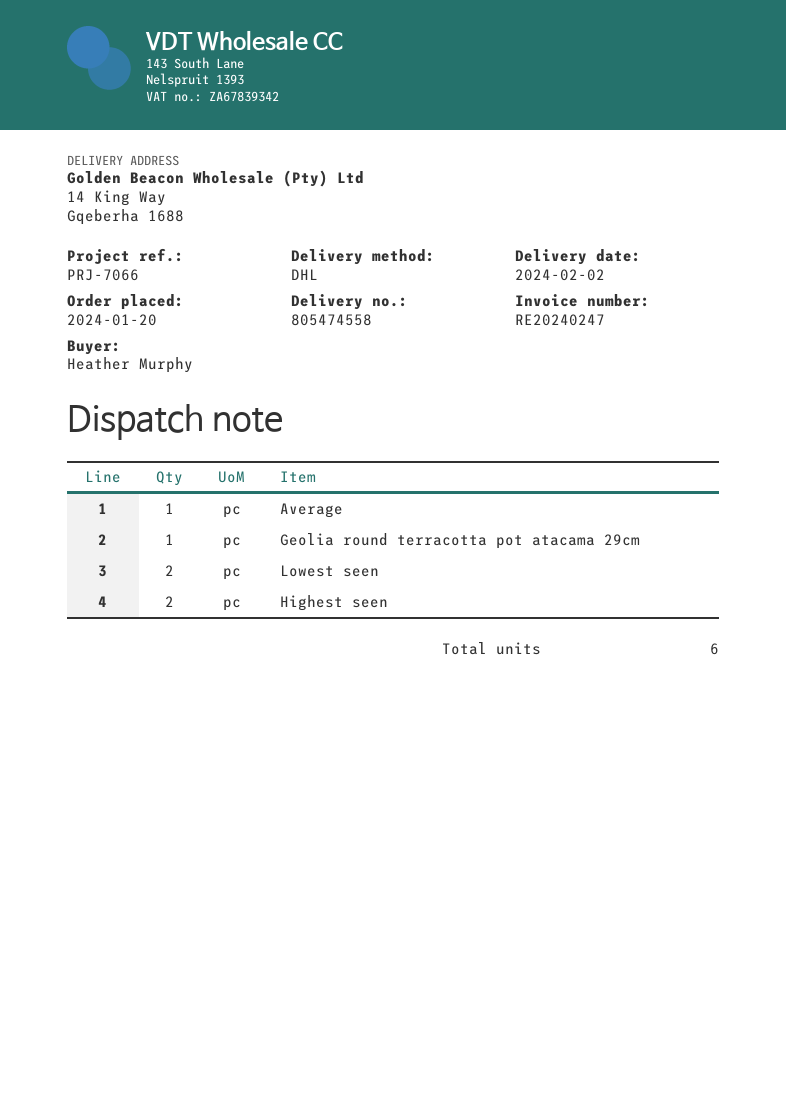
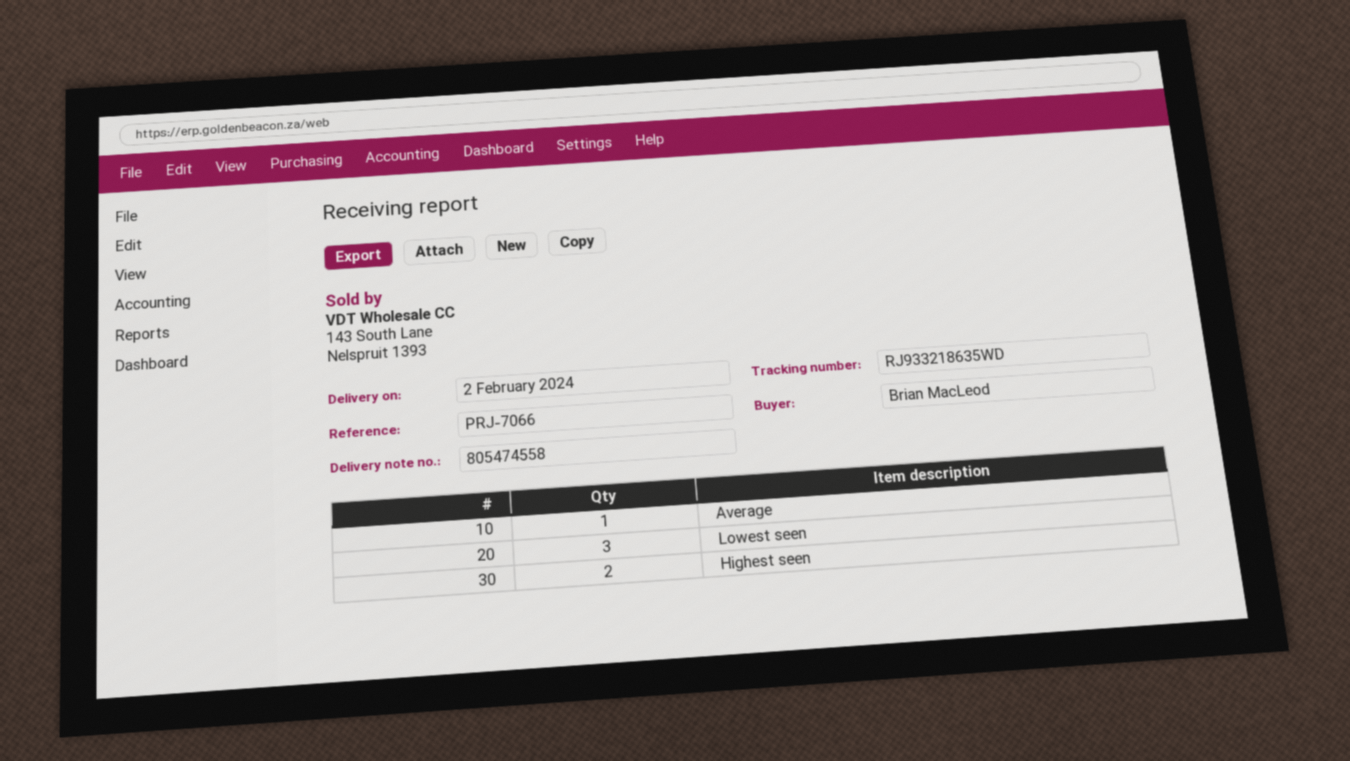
ordered by: Heather Murphy -> Brian MacLeod
Geolia round terracotta pot atacama 29cm: 1 -> none
Lowest seen: 2 -> 3

